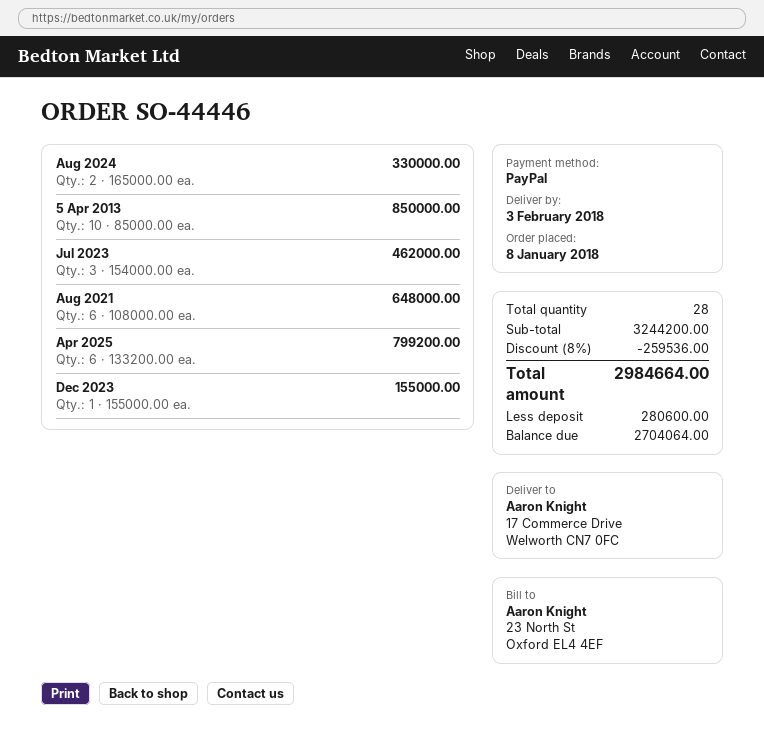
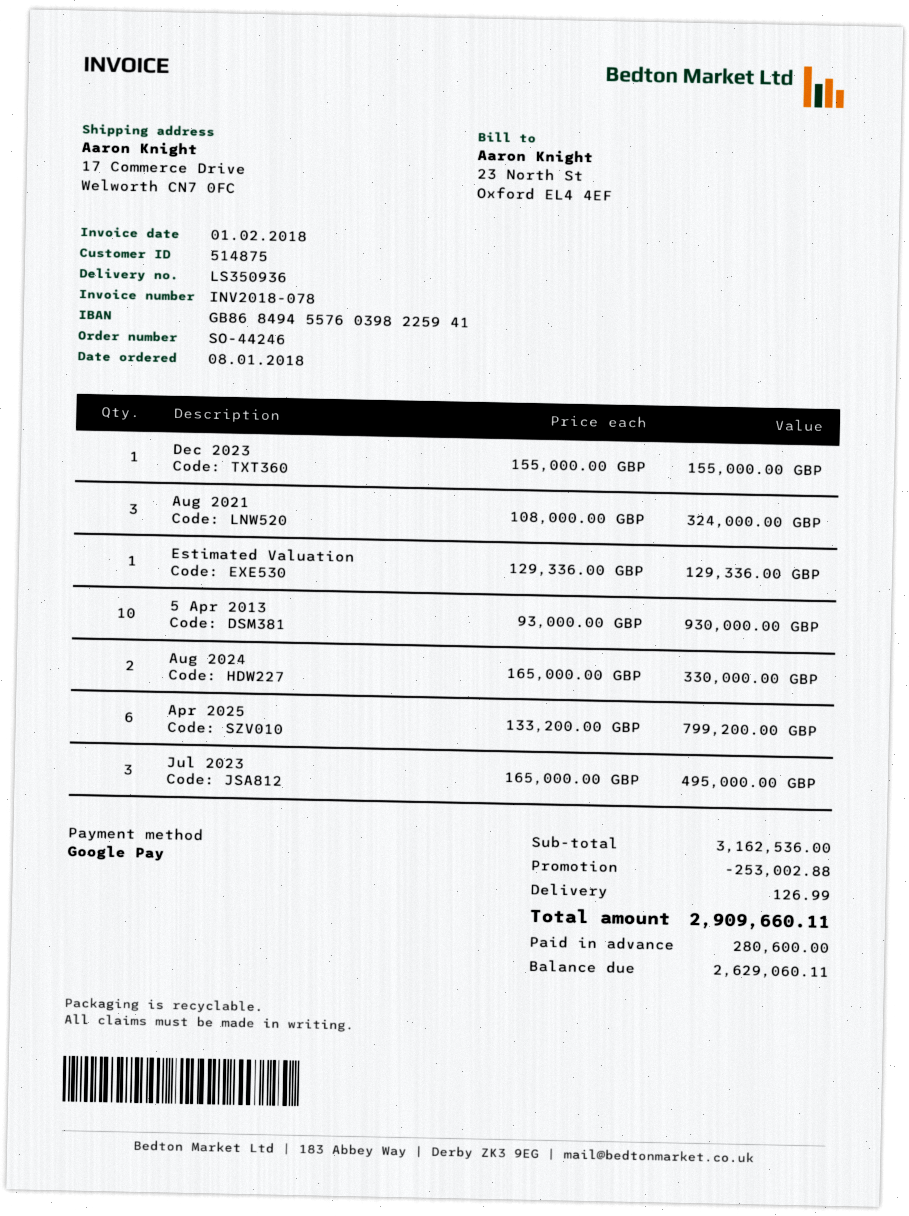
order number: SO-44446 -> SO-44246
payment method: PayPal -> Google Pay
5 Apr 2013: 10 x 85000.00 = 850000.00 -> 10 x 93000.00 = 930000.00
Jul 2023: 3 x 154000.00 = 462000.00 -> 3 x 165000.00 = 495000.00
Aug 2021: 6 x 108000.00 = 648000.00 -> 3 x 108000.00 = 324000.00
Estimated Valuation: none -> 1 x 129336.00 = 129336.00
subtotal: 3244200.00 -> 3162536.00
discount: 259536.00 -> 253002.88
shipping: none -> 126.99
total: 2984664.00 -> 2909660.11
balance: 2704064.00 -> 2629060.11

